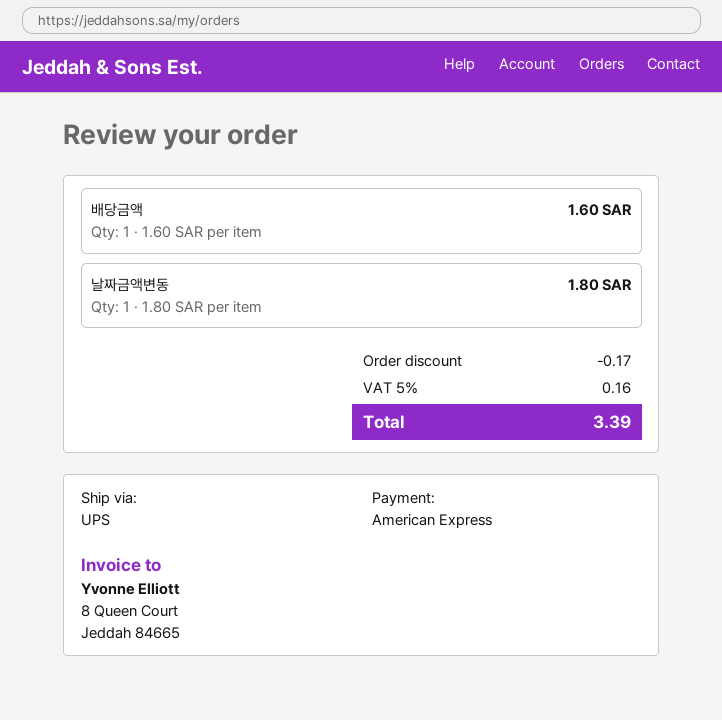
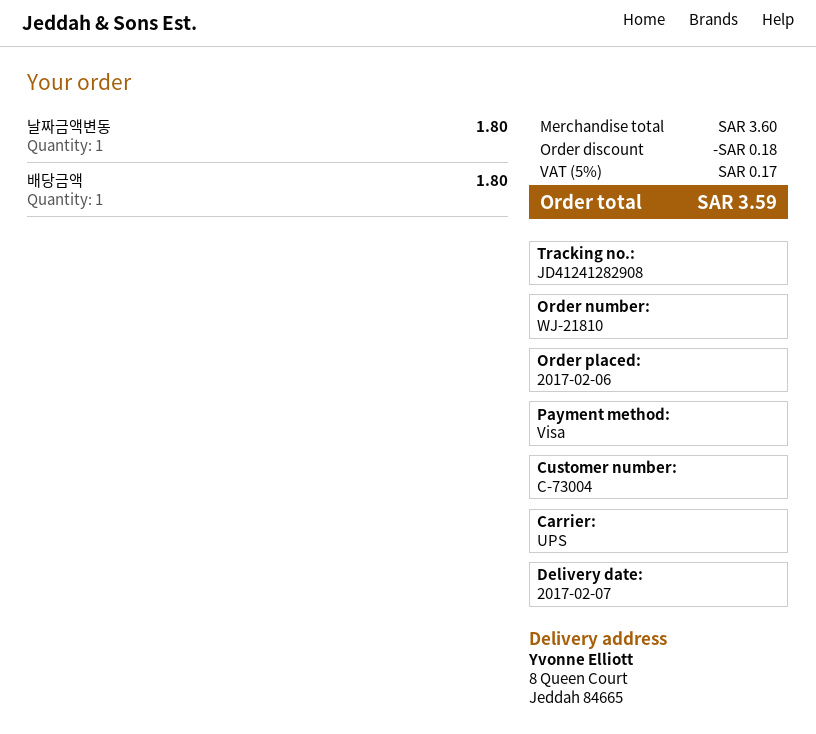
payment method: American Express -> Visa
배당금액: 1 for 1.60 -> 1 for 1.80
discount: 0.17 -> 0.18
tax: 5% = 0.16 -> 5% = 0.17
total: 3.39 -> 3.59

